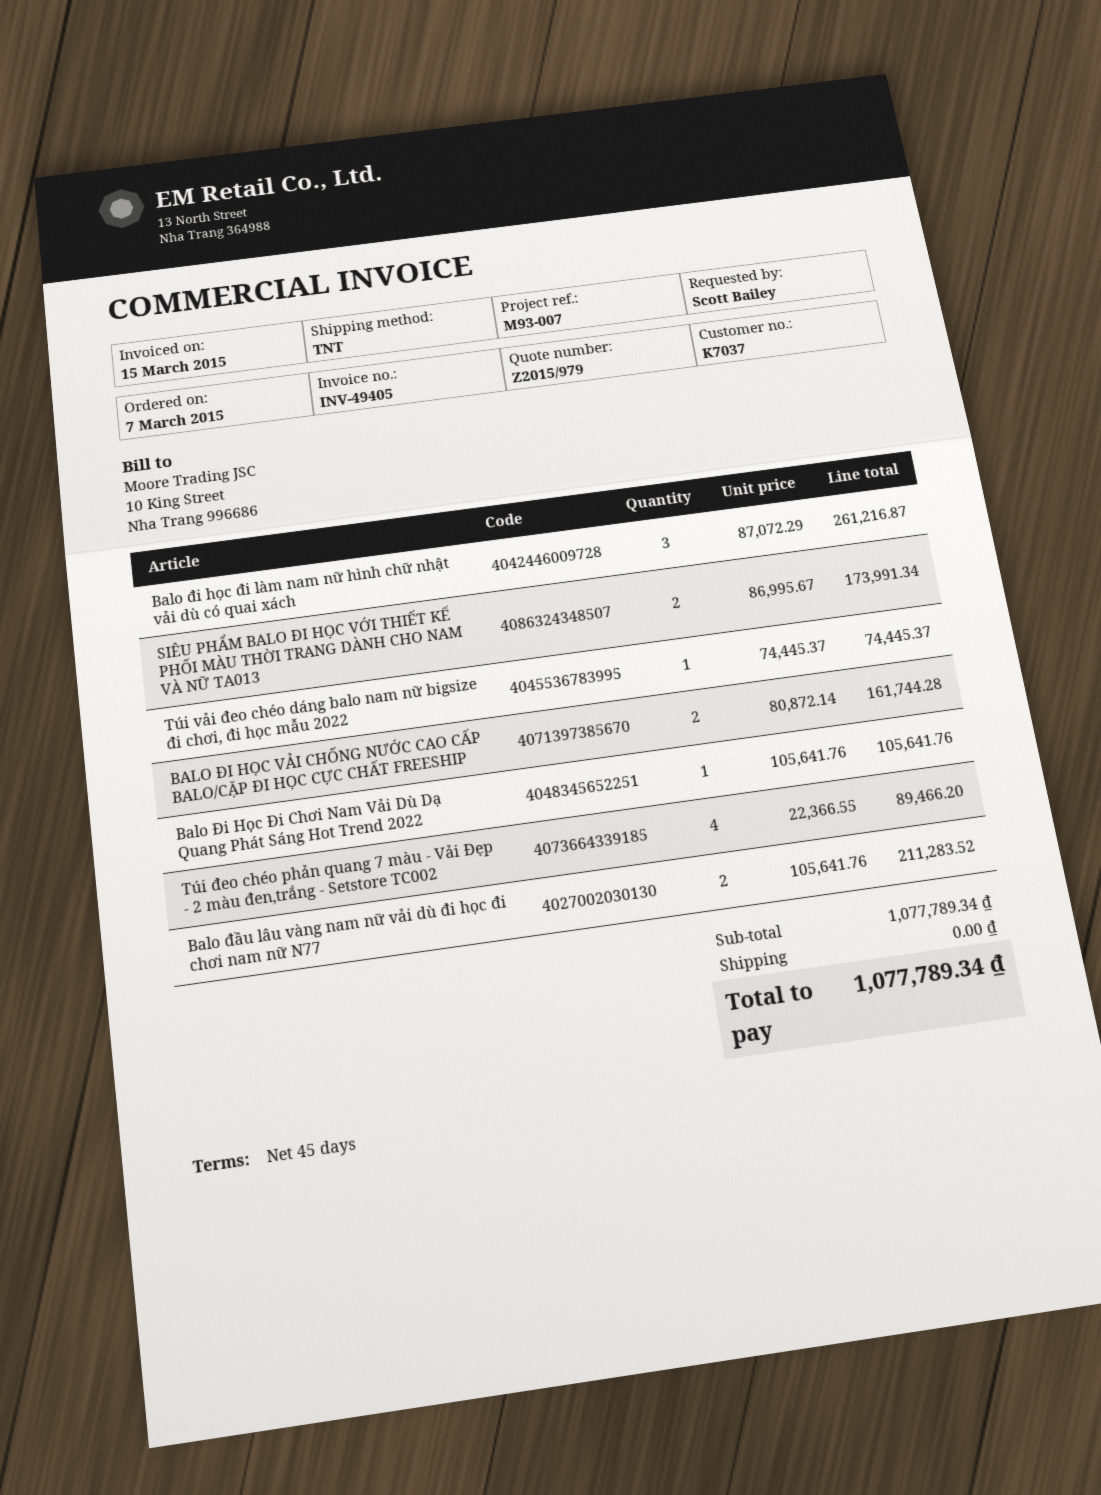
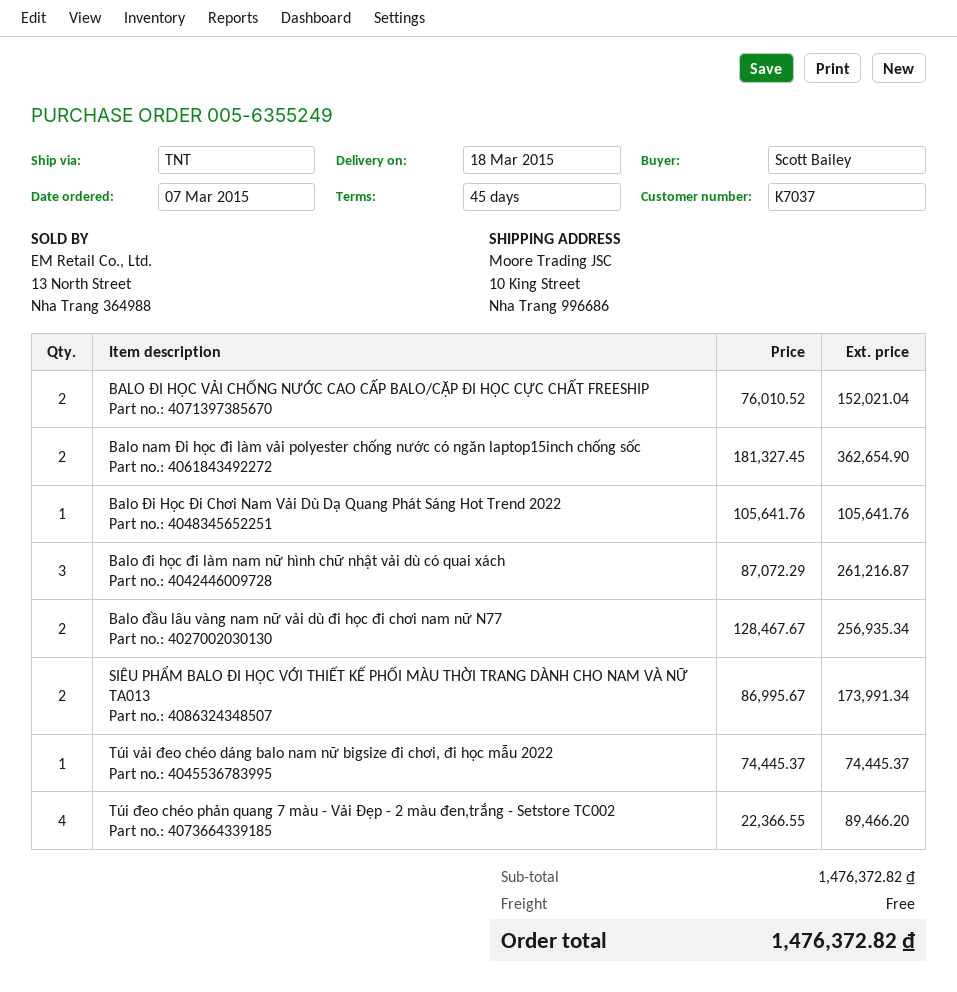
BALO ĐI HỌC VẢI CHỐNG NƯỚC CAO CẤP BALO/CẶP ĐI HỌC CỰC CHẤT FREESHIP: 2 x 80872.14 = 161744.28 -> 2 x 76010.52 = 152021.04
Balo đầu lâu vàng nam nữ vải dù đi học đi chơi nam nữ N77: 2 x 105641.76 = 211283.52 -> 2 x 128467.67 = 256935.34
Balo nam Đi học đi làm vải polyester chống nước có ngăn laptop15inch chống sốc: none -> 2 x 181327.45 = 362654.90
subtotal: 1077789.34 -> 1476372.82
total: 1077789.34 -> 1476372.82

